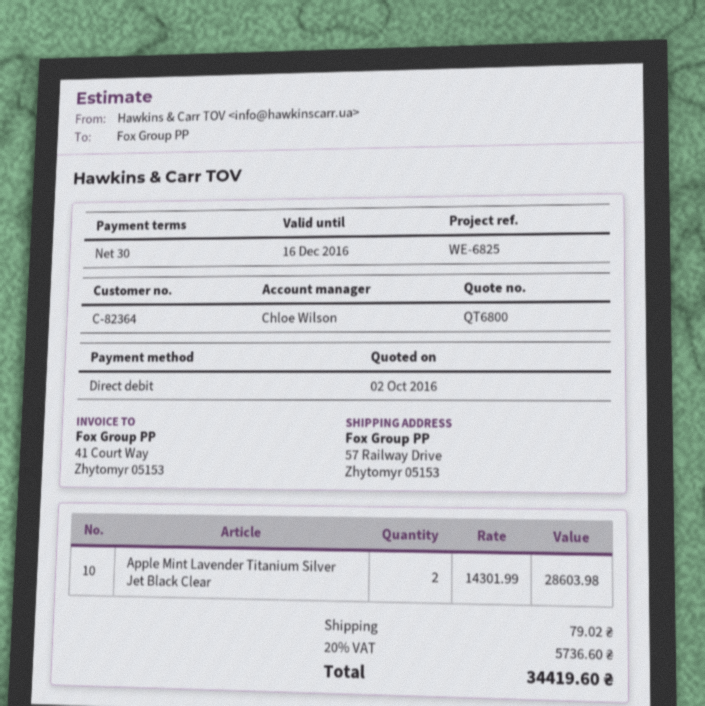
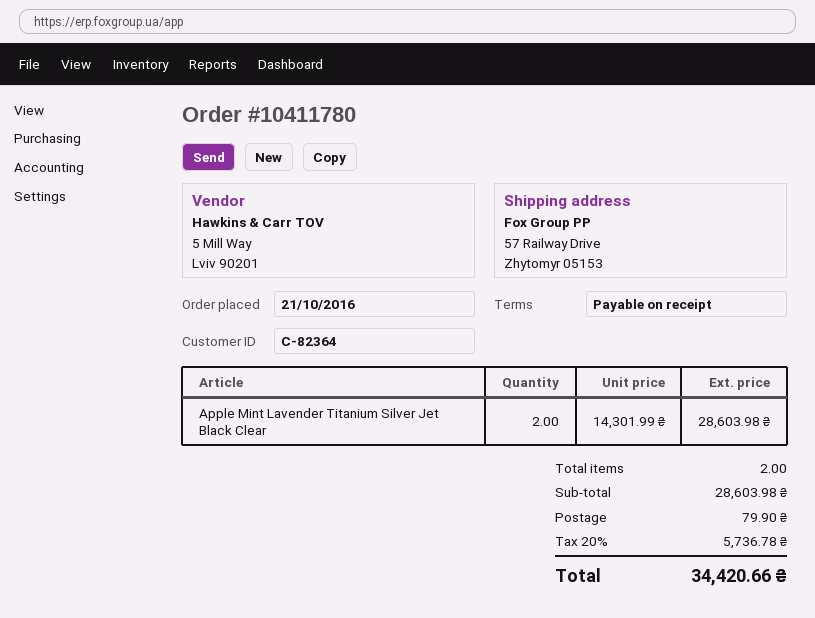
payment terms: 30 days -> on receipt
shipping: 79.02 -> 79.90
tax: 20% = 5736.60 -> 20% = 5736.78
total: 34419.60 -> 34420.66

